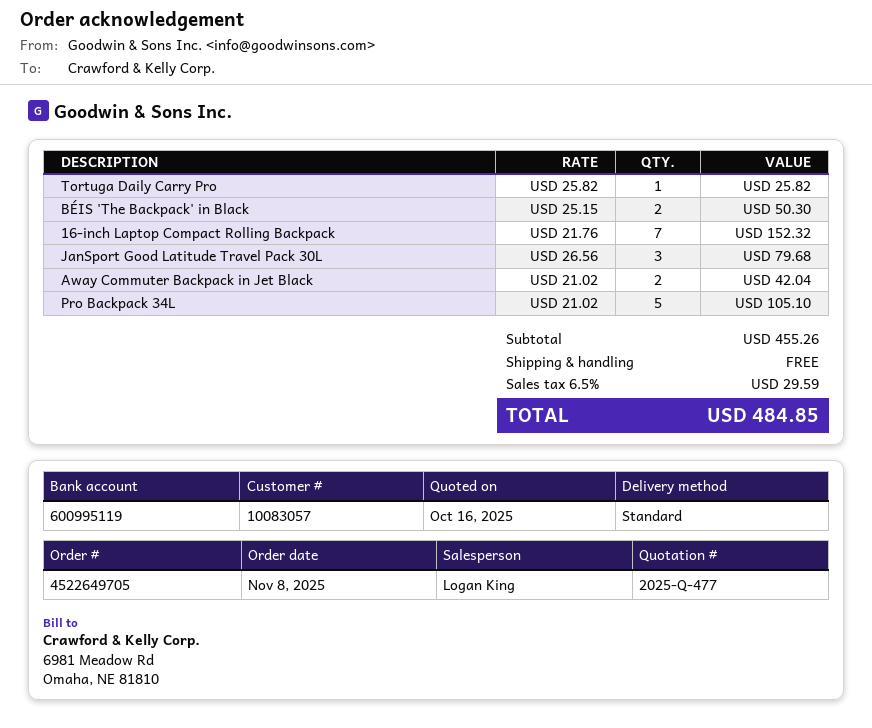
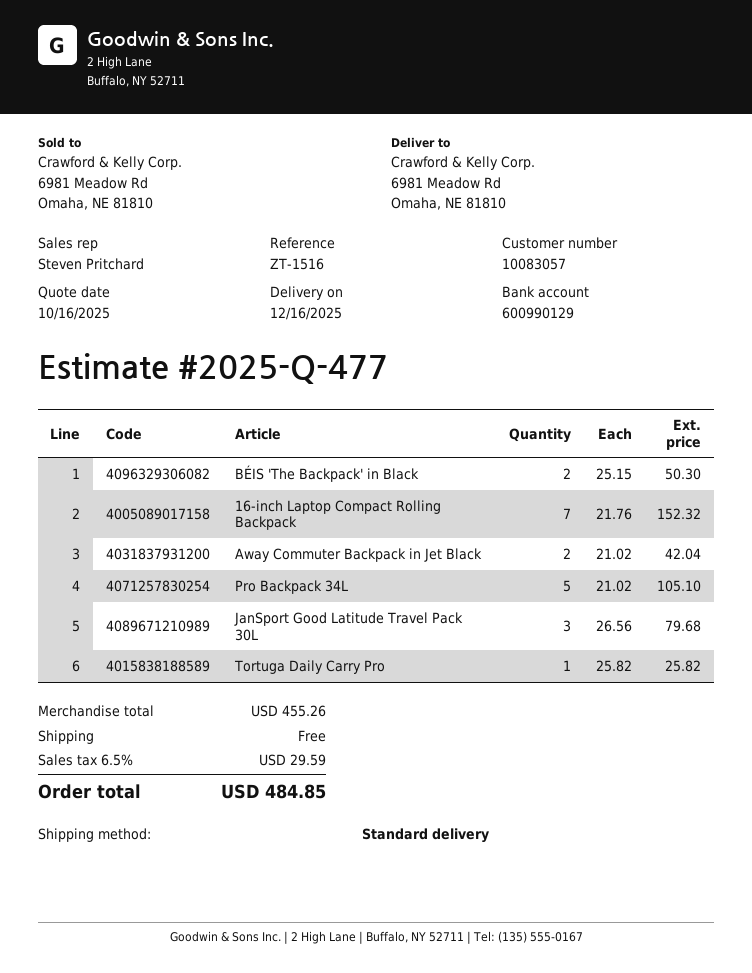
sales rep: Logan King -> Steven Pritchard
bank account: 600995119 -> 600990129

